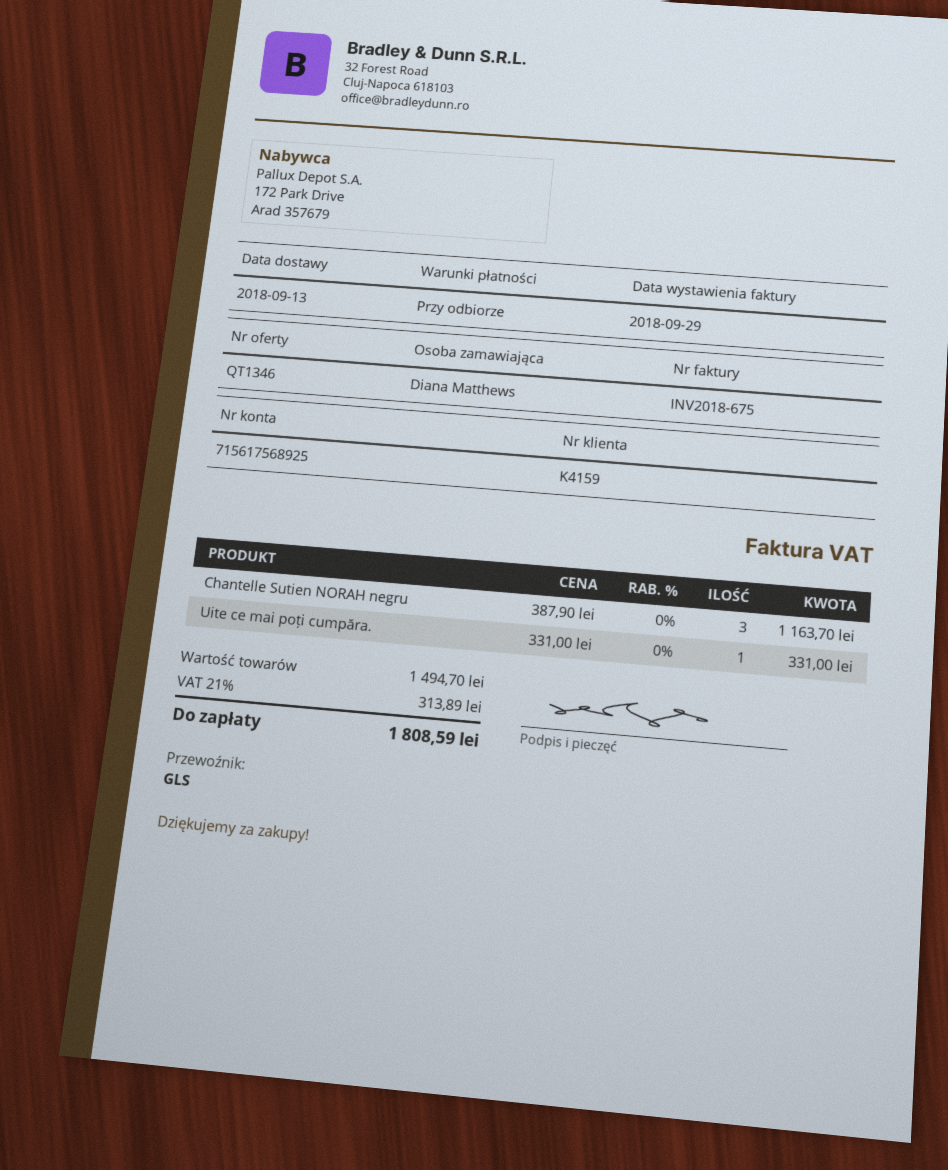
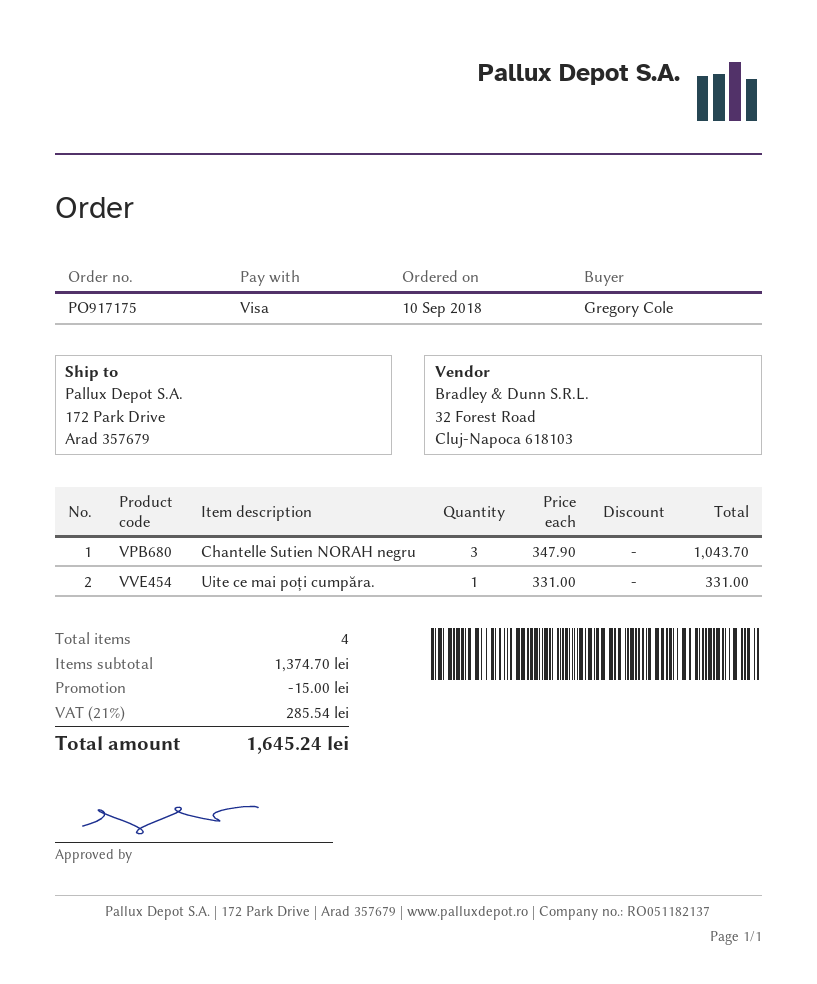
ordered by: Diana Matthews -> Gregory Cole
Chantelle Sutien NORAH negru: 3 x 387.90 = 1163.70 -> 3 x 347.90 = 1043.70
subtotal: 1494.70 -> 1374.70
discount: none -> 15.00
tax: 21% = 313.89 -> 21% = 285.54
total: 1808.59 -> 1645.24

